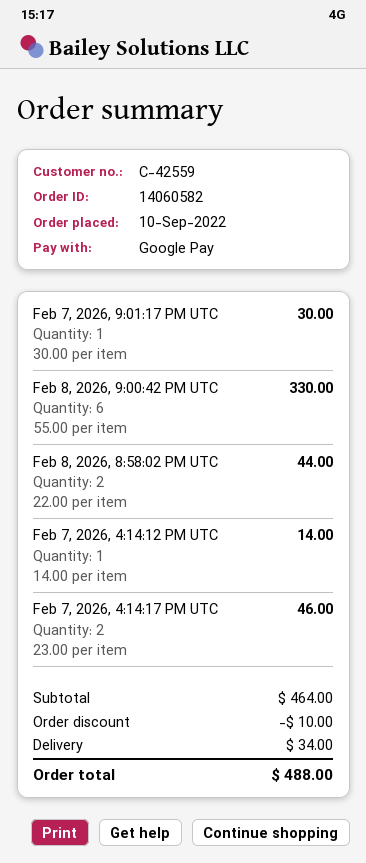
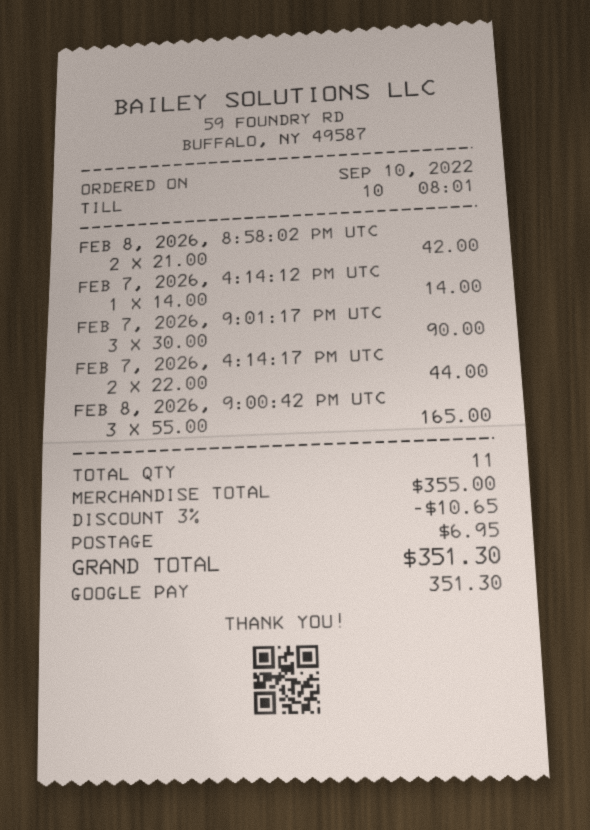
Feb 7, 2026, 9:01:17 PM UTC: 1 x 30.00 = 30.00 -> 3 x 30.00 = 90.00
Feb 8, 2026, 9:00:42 PM UTC: 6 x 55.00 = 330.00 -> 3 x 55.00 = 165.00
Feb 8, 2026, 8:58:02 PM UTC: 2 x 22.00 = 44.00 -> 2 x 21.00 = 42.00
Feb 7, 2026, 4:14:17 PM UTC: 2 x 23.00 = 46.00 -> 2 x 22.00 = 44.00
subtotal: 464.00 -> 355.00
discount: 10.00 -> 10.65
shipping: 34.00 -> 6.95
total: 488.00 -> 351.30

